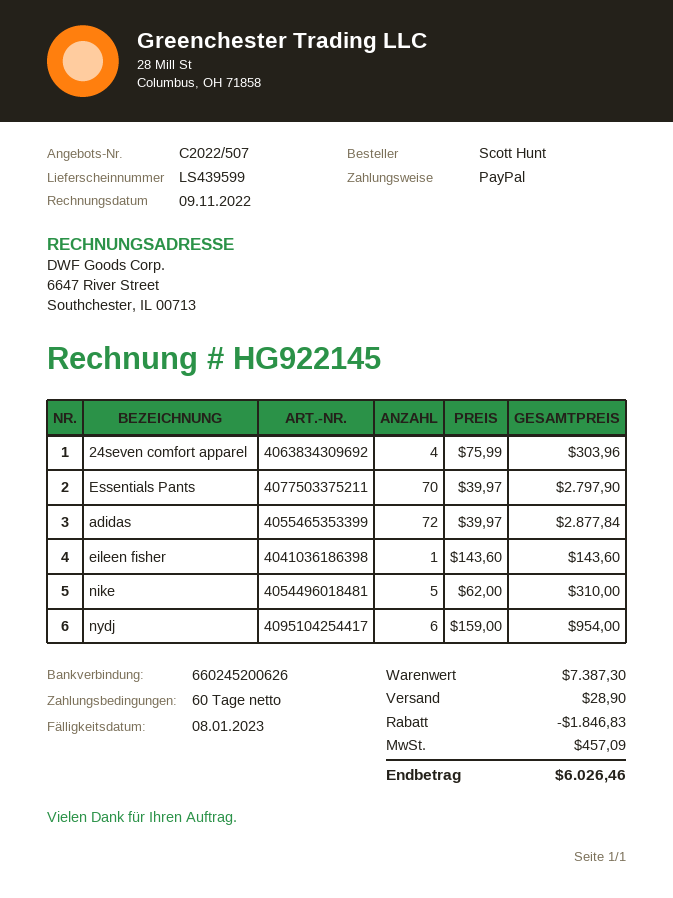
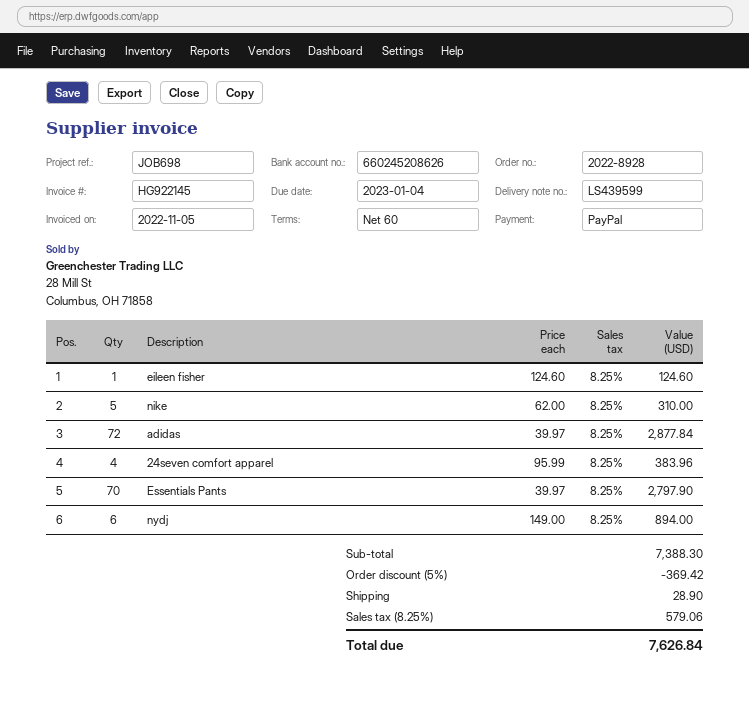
invoice date: 2022-11-09 -> 2022-11-05
due date: 2023-01-08 -> 2023-01-04
bank account: 660245200626 -> 660245208626
24seven comfort apparel: 4 x 75.99 = 303.96 -> 4 x 95.99 = 383.96
eileen fisher: 1 x 143.60 = 143.60 -> 1 x 124.60 = 124.60
nydj: 6 x 159.00 = 954.00 -> 6 x 149.00 = 894.00
subtotal: 7387.30 -> 7388.30
discount: 1846.83 -> 369.42
tax: 457.09 -> 579.06
total: 6026.46 -> 7626.84

